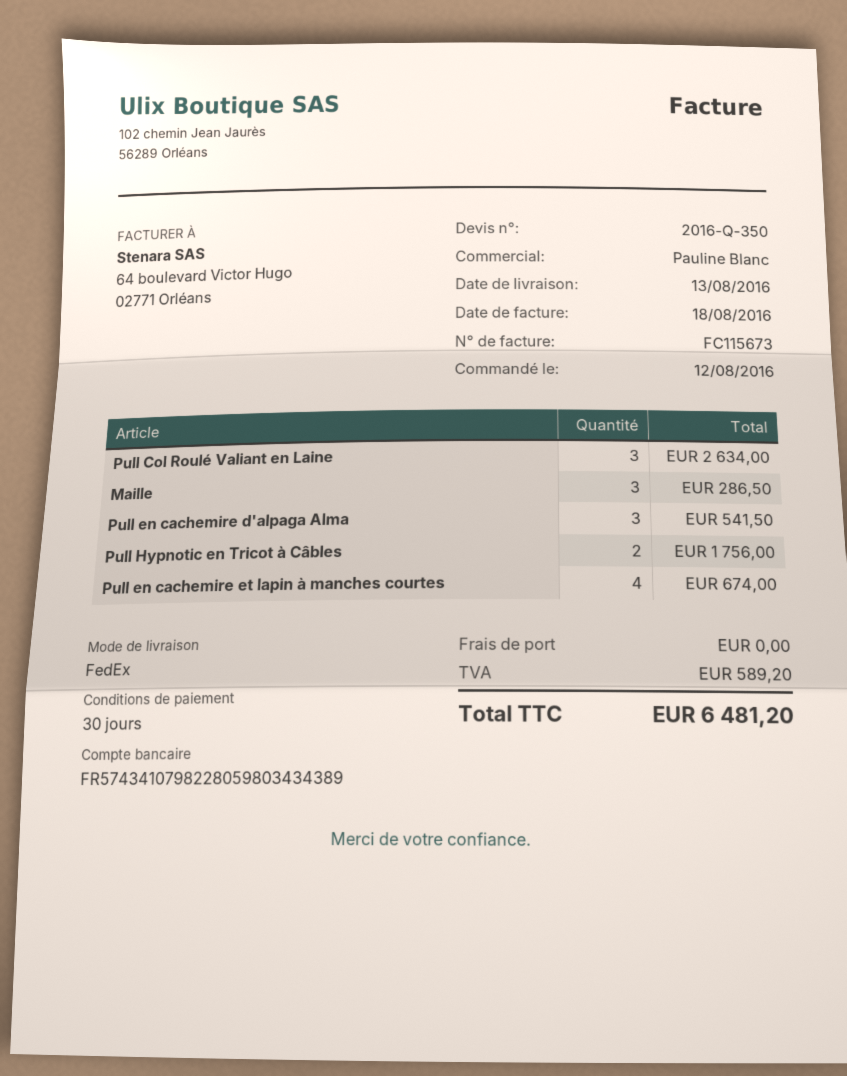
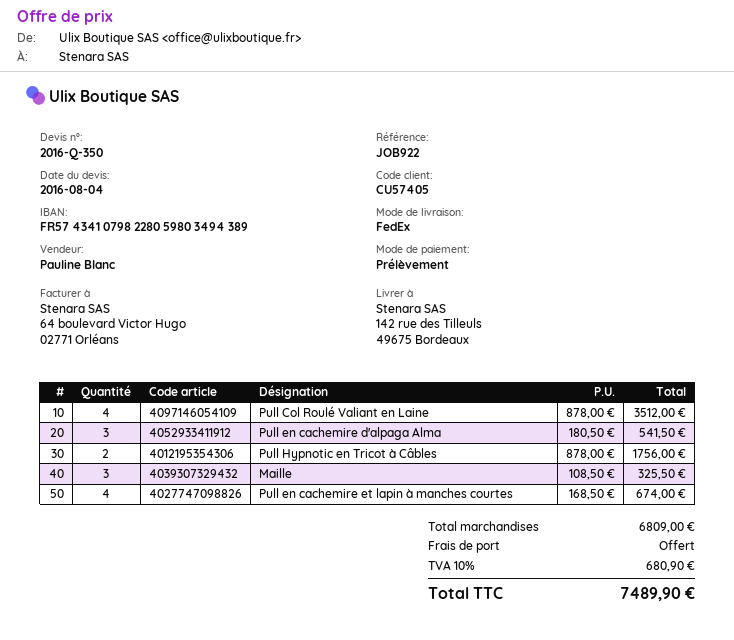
bank account: FR5743410798228059803434389 -> FR5743410798228059803494389
Pull Col Roulé Valiant en Laine: 3 for 2634.00 -> 4 for 3512.00
Maille: 3 for 286.50 -> 3 for 325.50
tax: 589.20 -> 680.90
total: 6481.20 -> 7489.90

